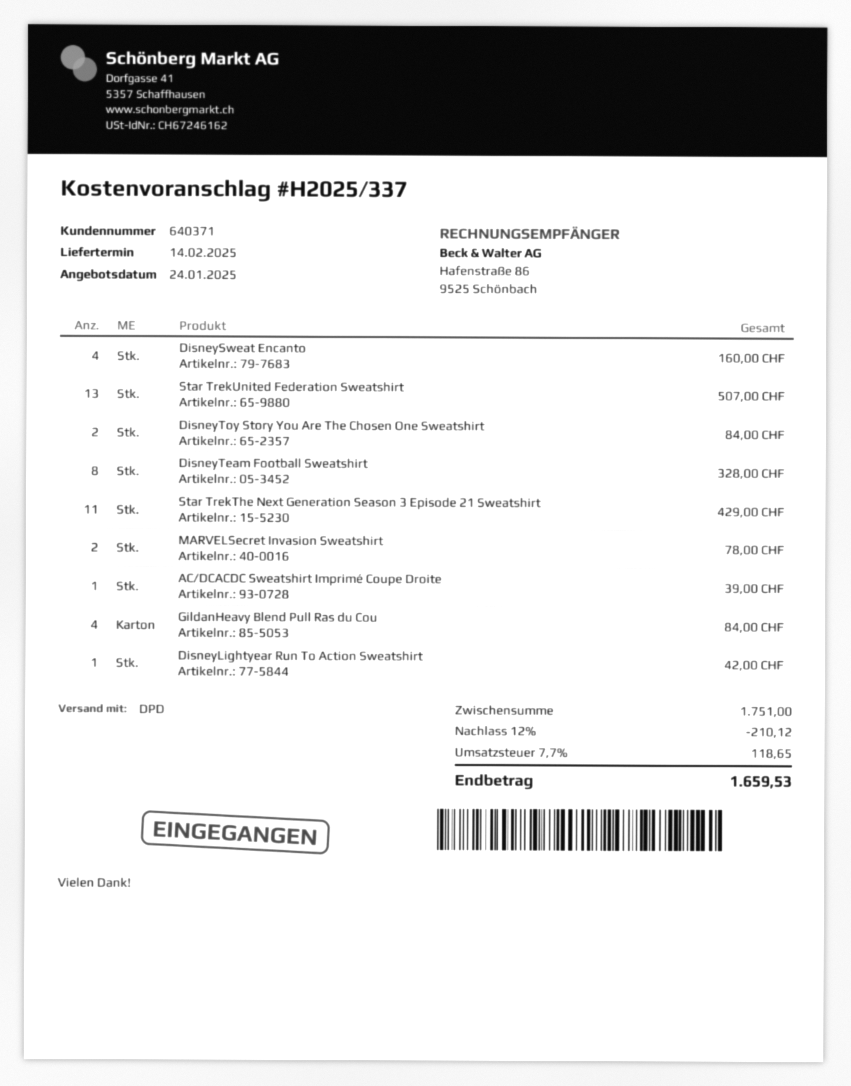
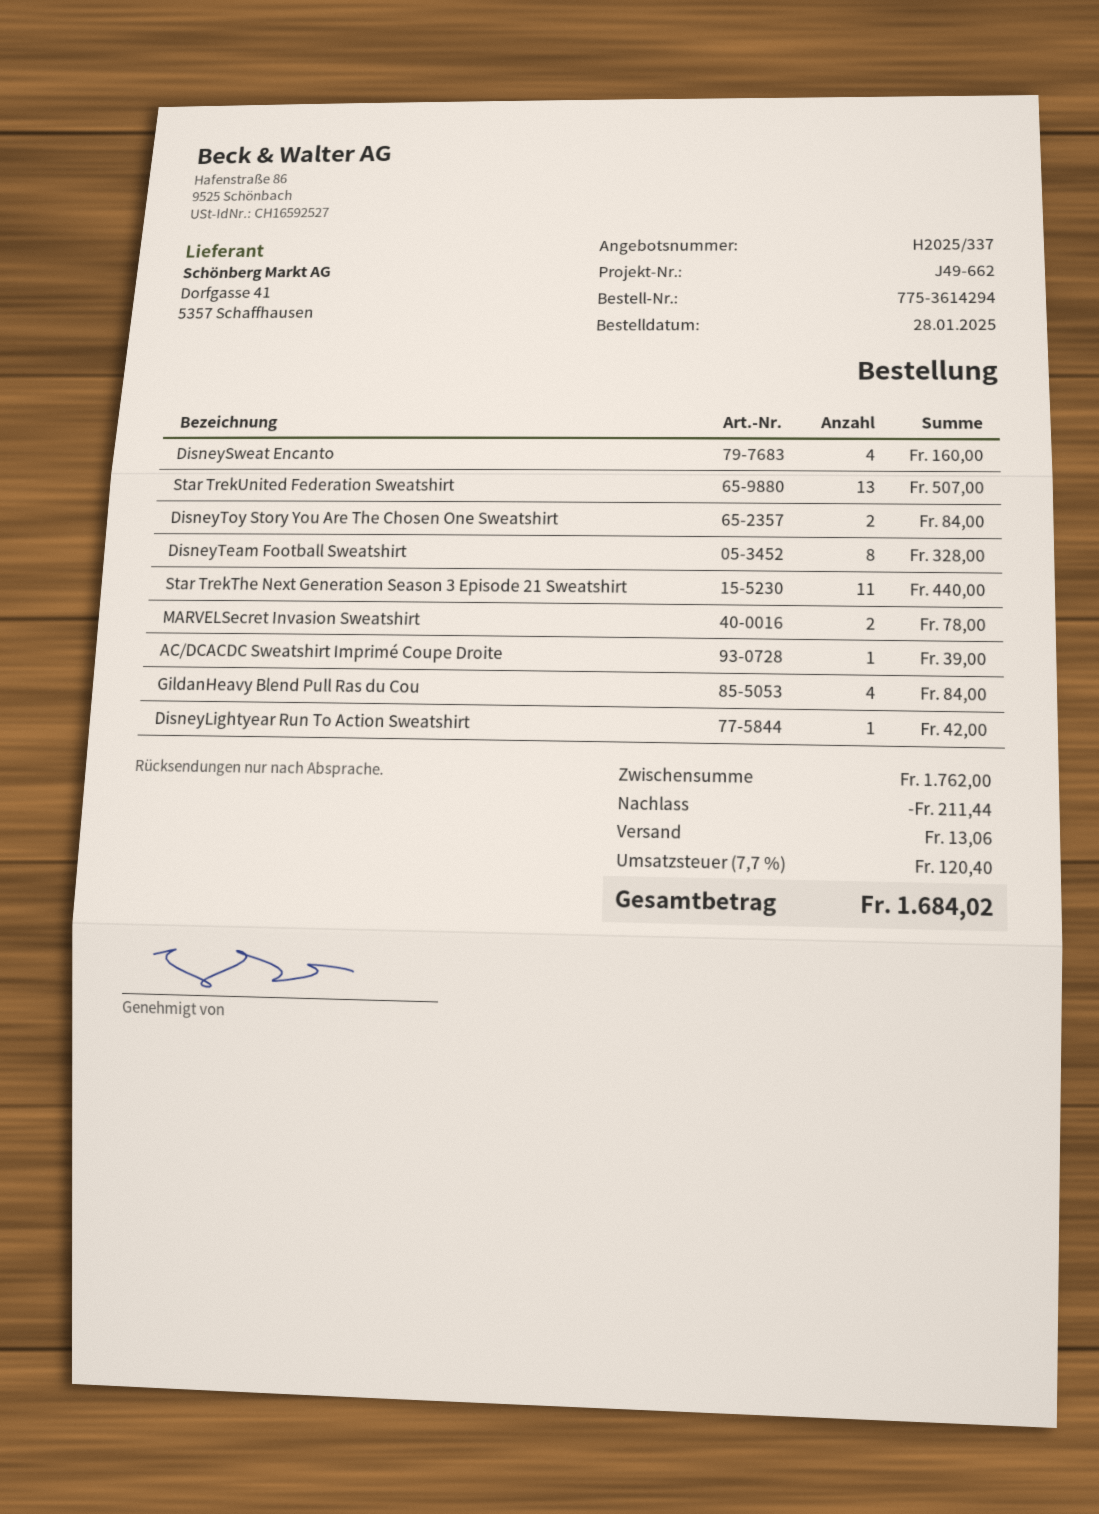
Star TrekThe Next Generation Season 3 Episode 21 Sweatshirt: 11 for 429.00 -> 11 for 440.00
subtotal: 1751.00 -> 1762.00
discount: 210.12 -> 211.44
shipping: none -> 13.06
tax: 7.7% = 118.65 -> 7.7% = 120.40
total: 1659.53 -> 1684.02

